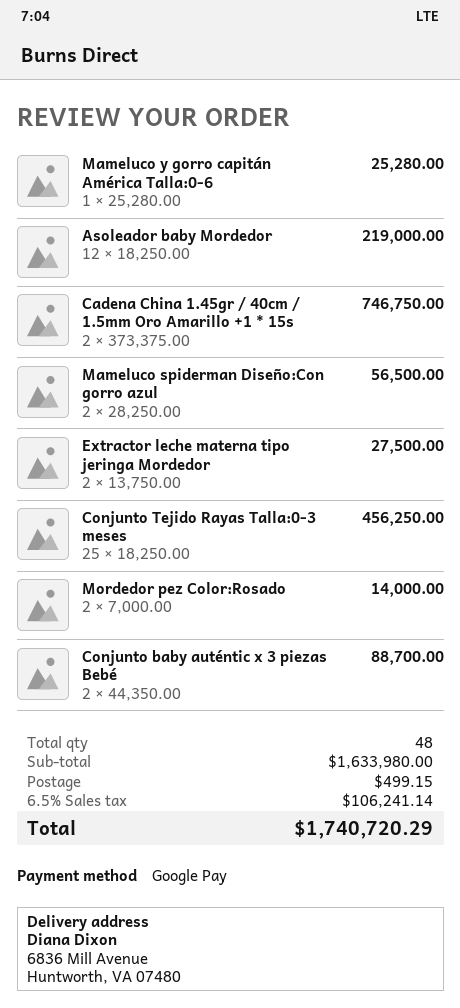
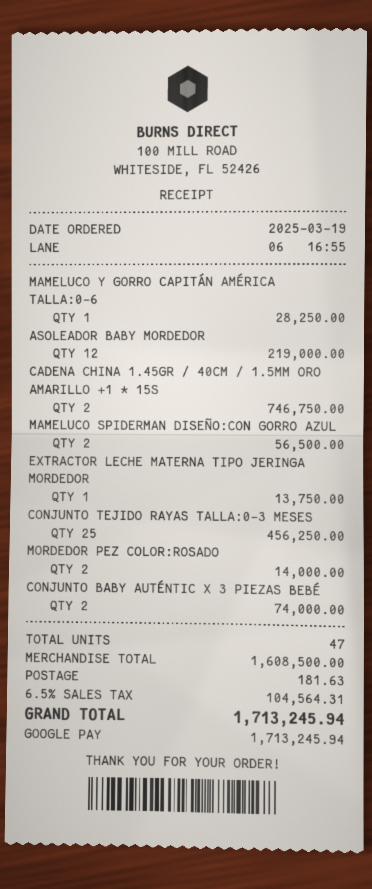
Mameluco y gorro capitán América Talla:0-6: 1 for 25280.00 -> 1 for 28250.00
Extractor leche materna tipo jeringa Mordedor: 2 for 27500.00 -> 1 for 13750.00
Conjunto baby auténtic x 3 piezas Bebé: 2 for 88700.00 -> 2 for 74000.00
total quantity: 48 -> 47
subtotal: 1633980.00 -> 1608500.00
shipping: 499.15 -> 181.63
tax: 6.5% = 106241.14 -> 6.5% = 104564.31
total: 1740720.29 -> 1713245.94

